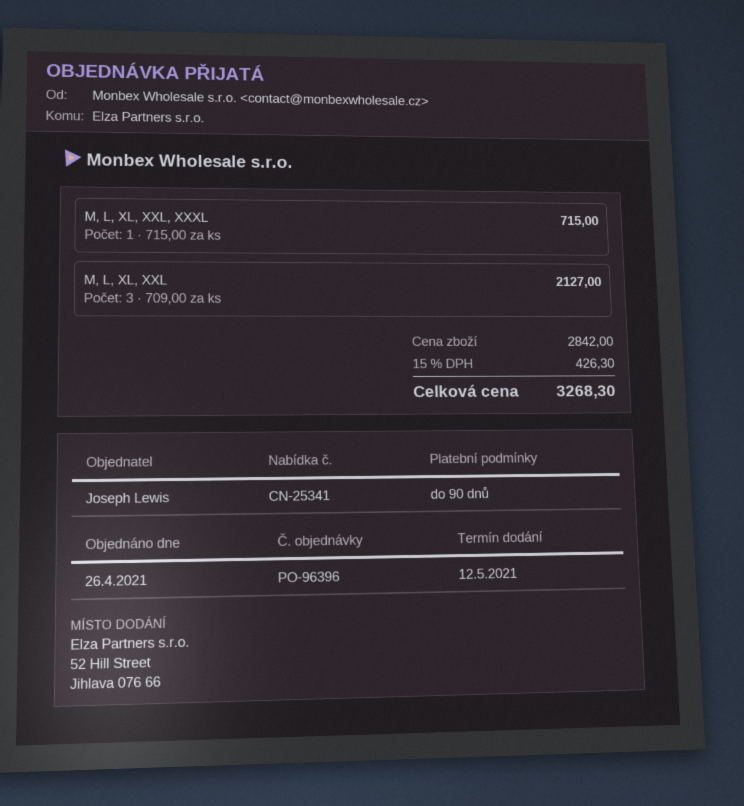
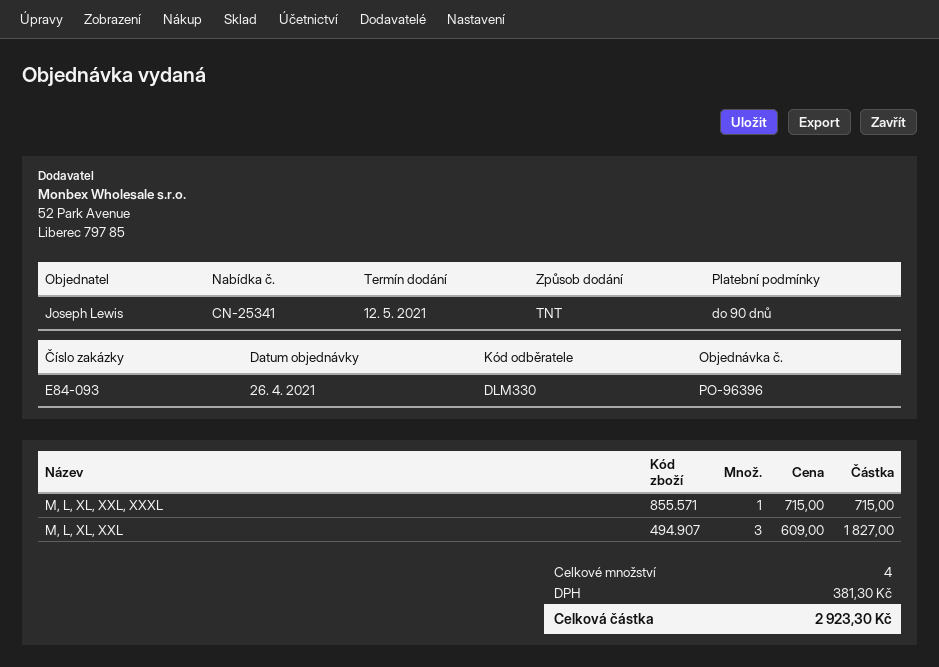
M, L, XL, XXL: 3 x 709.00 = 2127.00 -> 3 x 609.00 = 1827.00
tax: 426.30 -> 381.30
total: 3268.30 -> 2923.30

